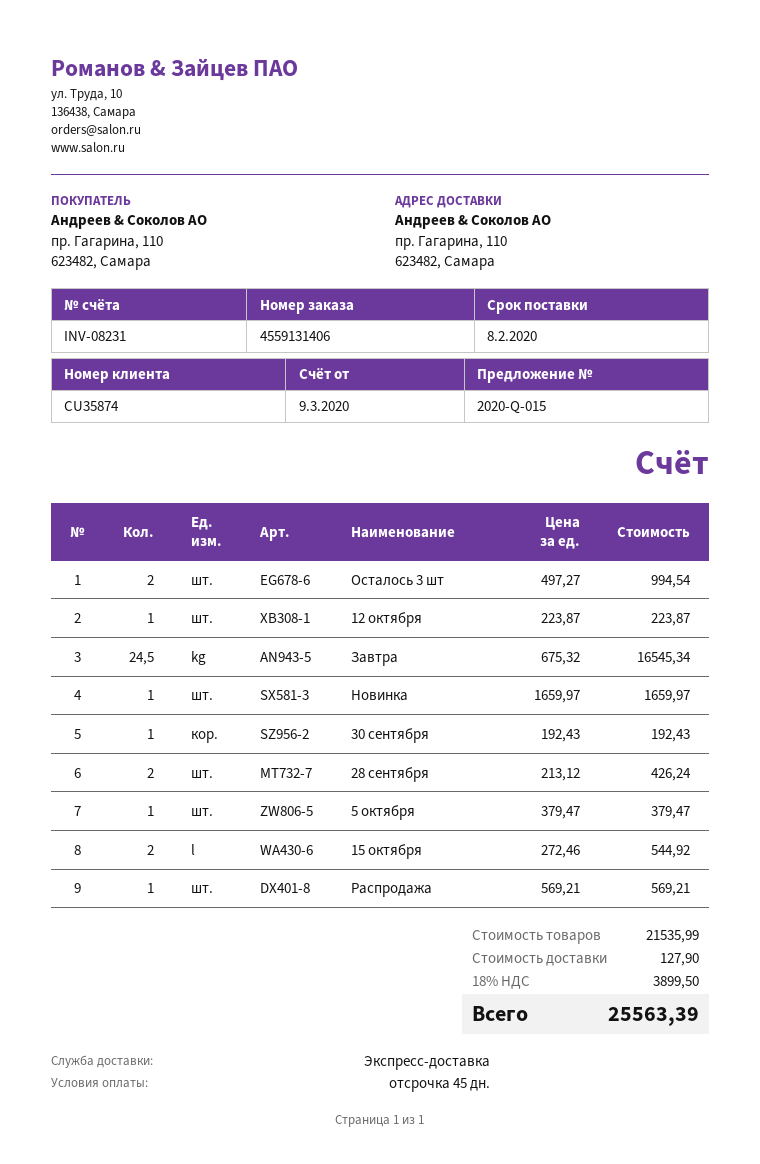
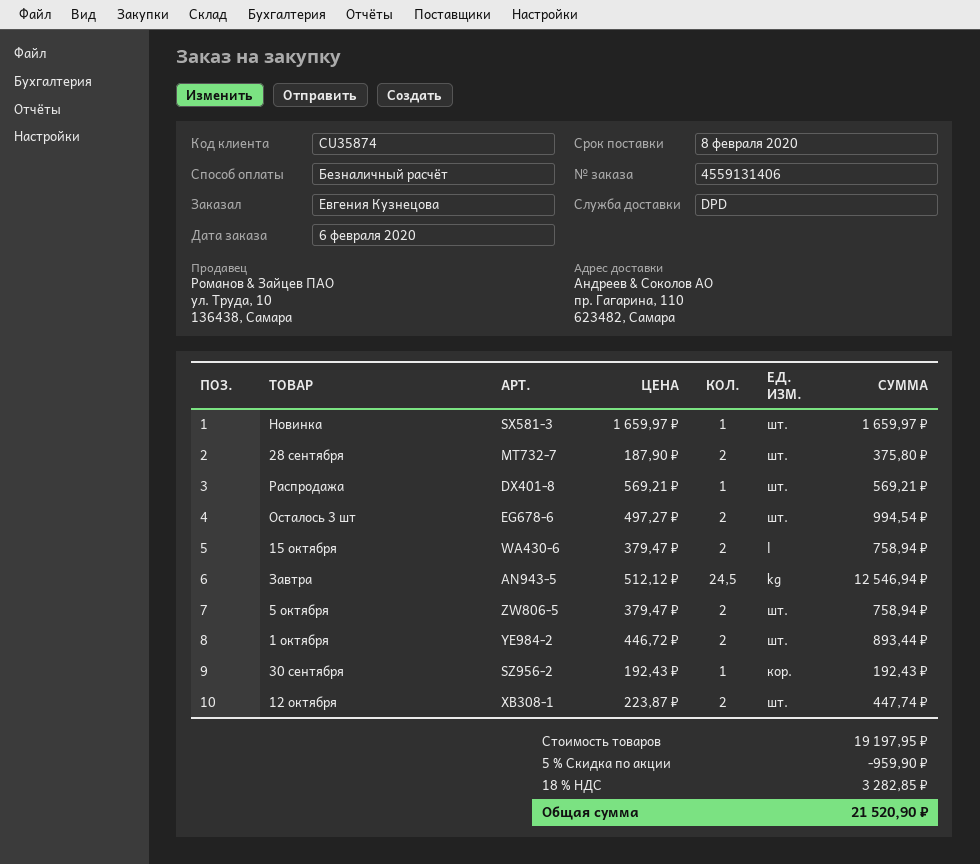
shipping method: express -> DPD
12 октября: 1 x 223.87 = 223.87 -> 2 x 223.87 = 447.74
Завтра: 24.5 x 675.32 = 16545.34 -> 24.5 x 512.12 = 12546.94
28 сентября: 2 x 213.12 = 426.24 -> 2 x 187.90 = 375.80
5 октября: 1 x 379.47 = 379.47 -> 2 x 379.47 = 758.94
15 октября: 2 x 272.46 = 544.92 -> 2 x 379.47 = 758.94
1 октября: none -> 2 x 446.72 = 893.44
subtotal: 21535.99 -> 19197.95
discount: none -> 5% = 959.90
shipping: 127.90 -> none
tax: 18% = 3899.50 -> 18% = 3282.85
total: 25563.39 -> 21520.90

